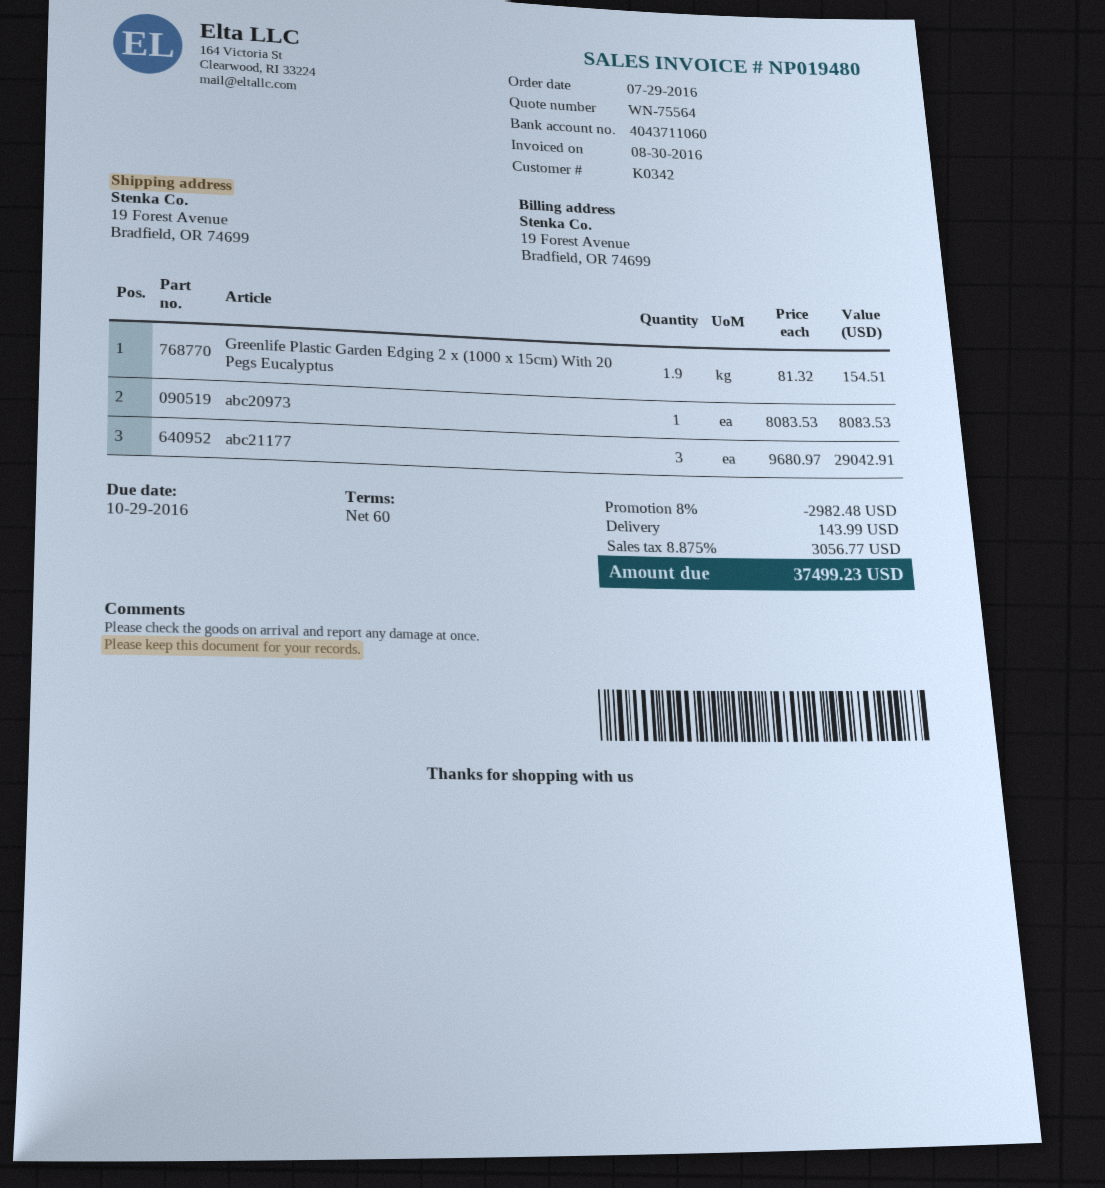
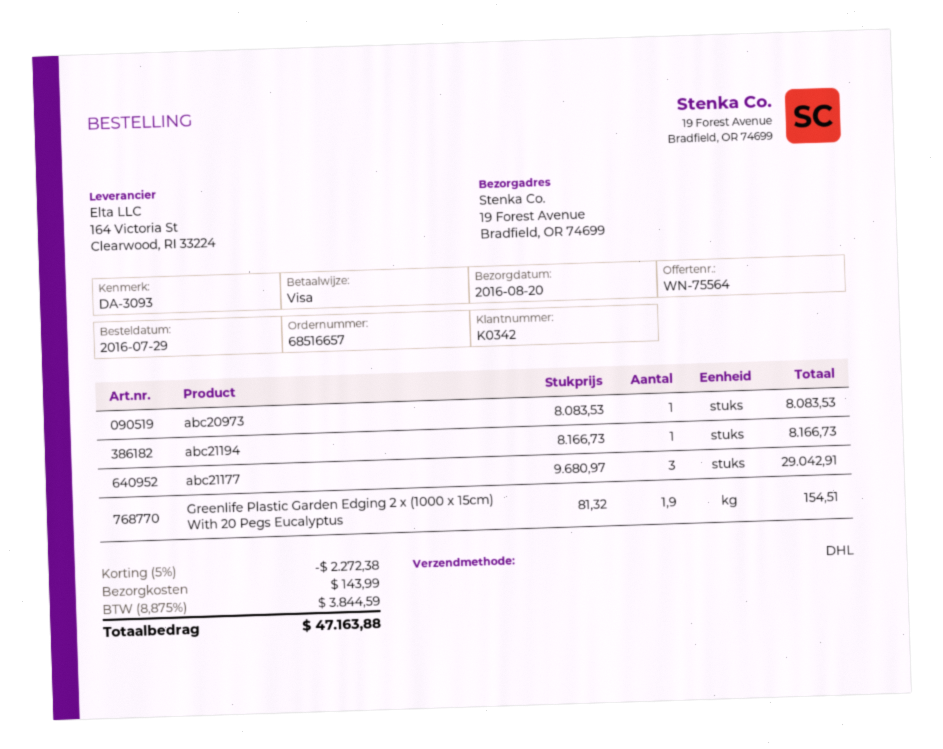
abc21194: none -> 1 x 8166.73 = 8166.73
discount: 8% = 2982.48 -> 5% = 2272.38
tax: 8.875% = 3056.77 -> 8.875% = 3844.59
total: 37499.23 -> 47163.88

